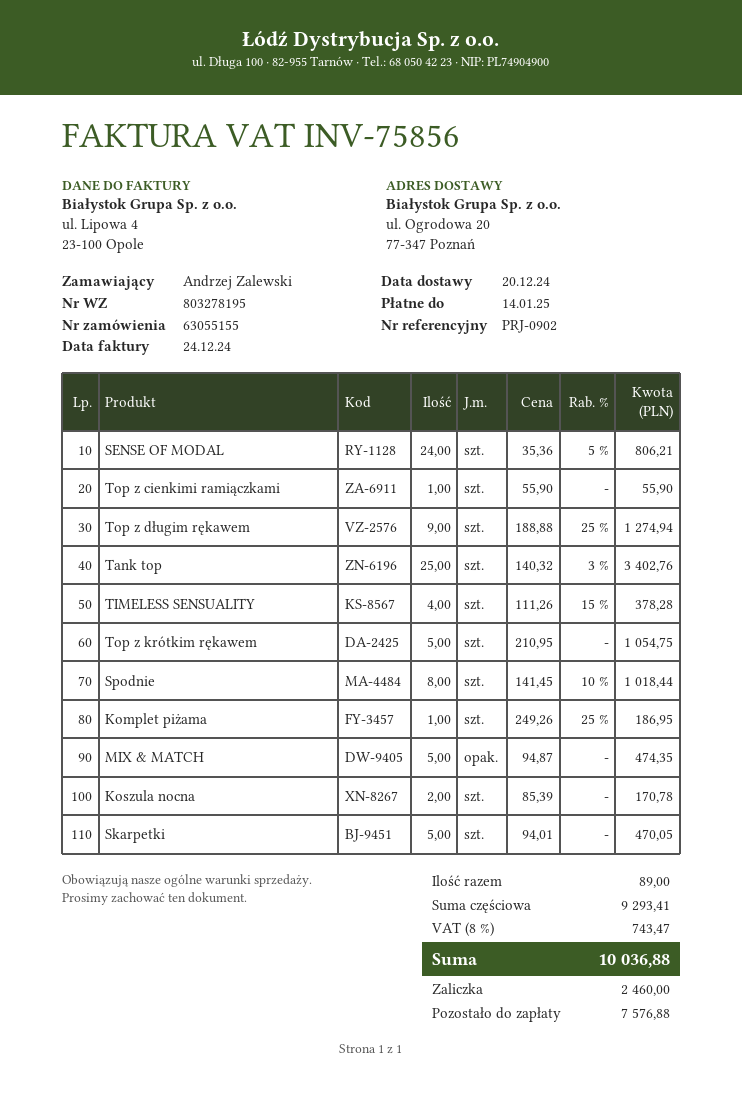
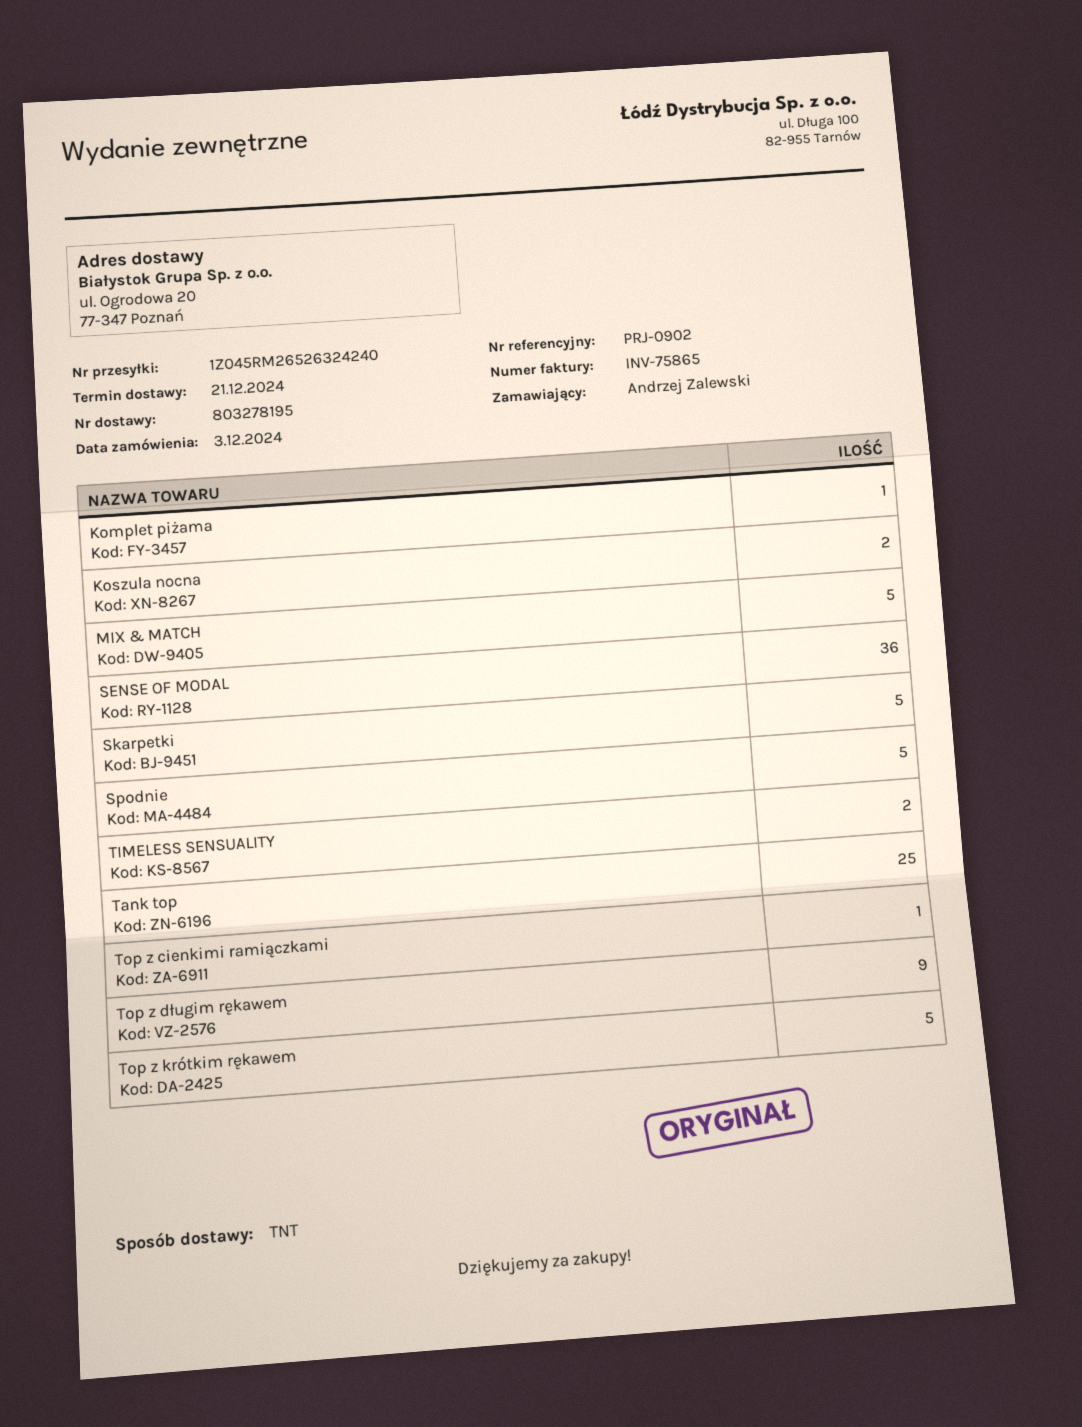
delivery date: 2024-12-20 -> 2024-12-21
invoice number: INV-75856 -> INV-75865
SENSE OF MODAL: 24 -> 36
TIMELESS SENSUALITY: 4 -> 2
Spodnie: 8 -> 5

